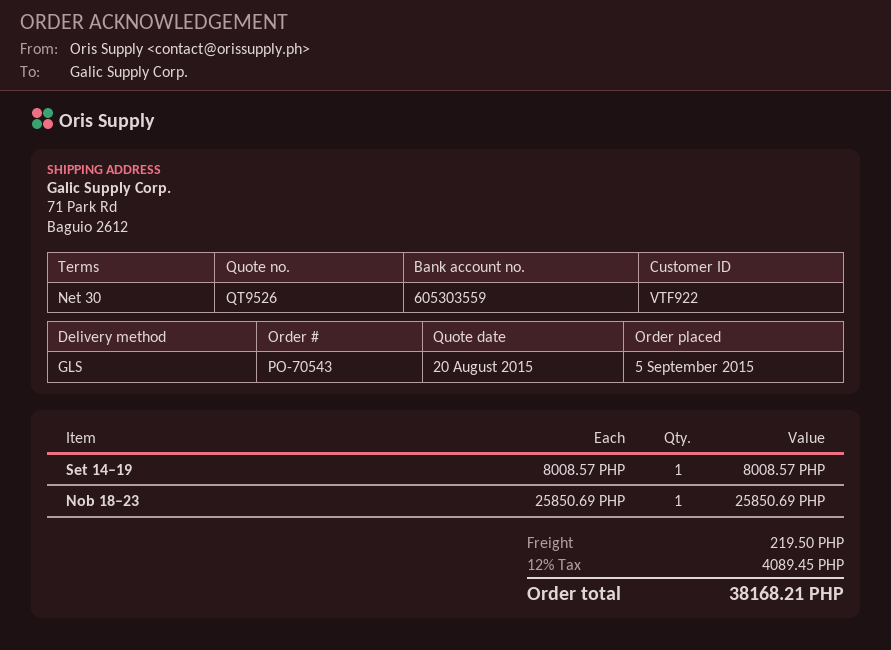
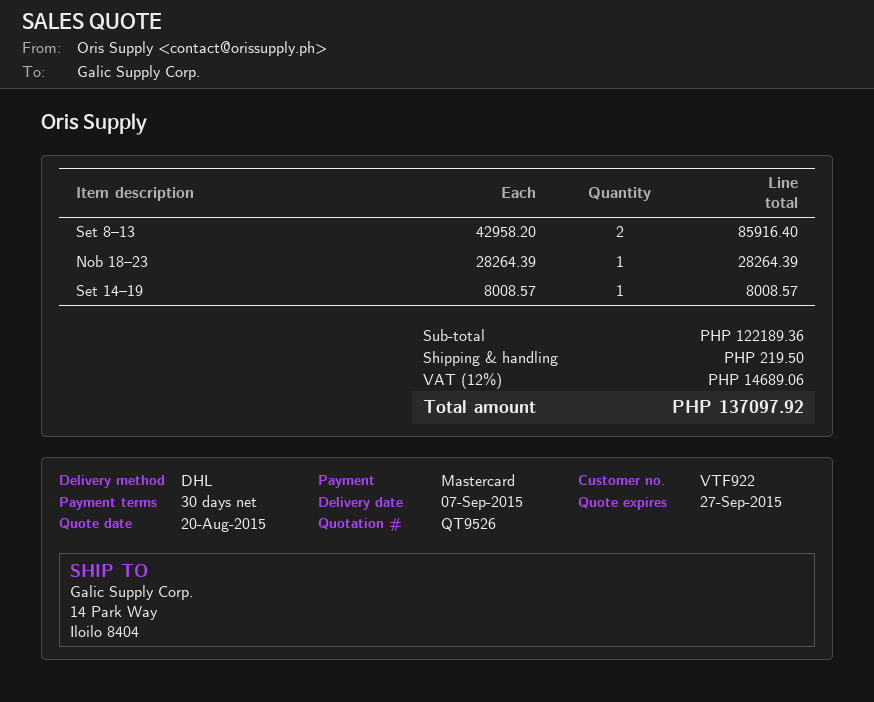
shipping method: GLS -> DHL
ship to: 71 Park Rd, Baguio 2612 -> 14 Park Way, Iloilo 8404
Nob 18–23: 1 x 25850.69 = 25850.69 -> 1 x 28264.39 = 28264.39
Set 8–13: none -> 2 x 42958.20 = 85916.40
tax: 12% = 4089.45 -> 12% = 14689.06
total: 38168.21 -> 137097.92

